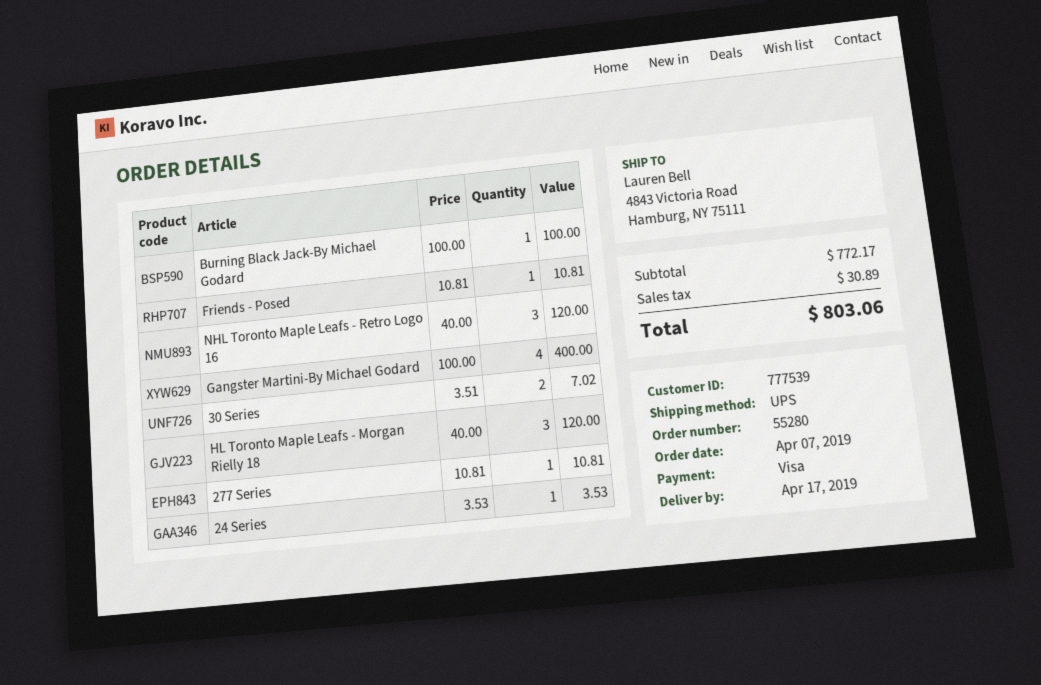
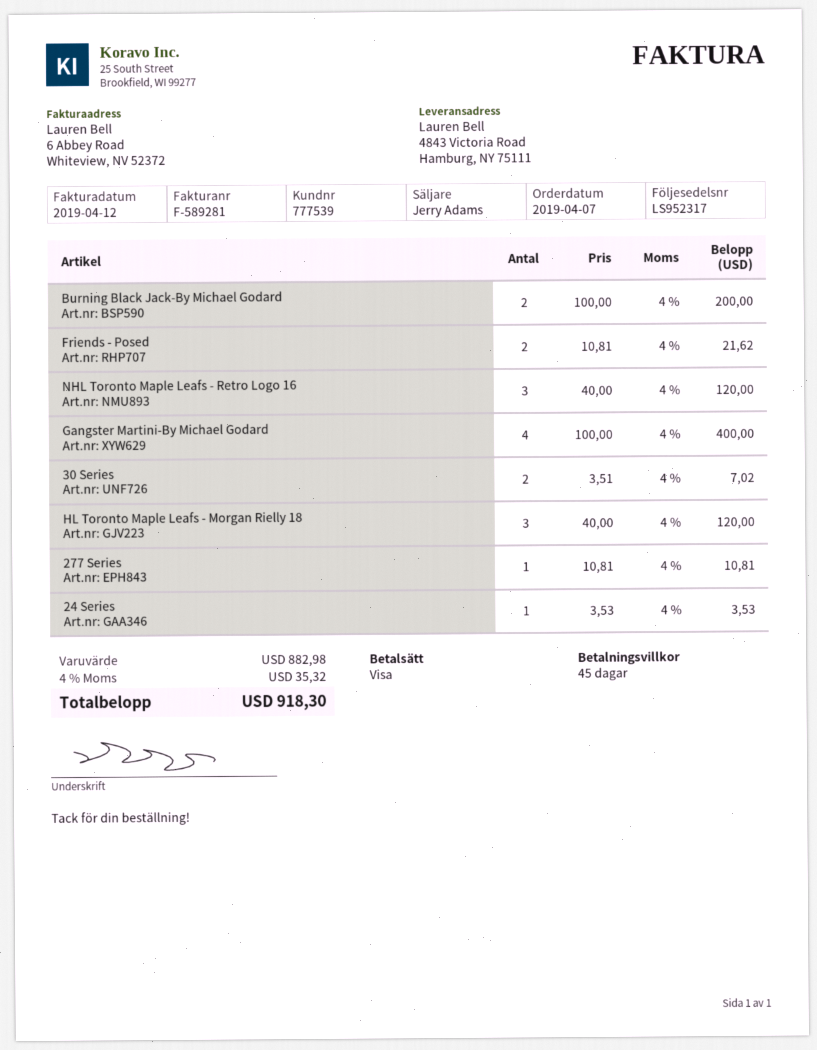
Burning Black Jack-By Michael Godard: 1 x 100.00 = 100.00 -> 2 x 100.00 = 200.00
Friends - Posed: 1 x 10.81 = 10.81 -> 2 x 10.81 = 21.62
subtotal: 772.17 -> 882.98
tax: 30.89 -> 35.32
total: 803.06 -> 918.30

